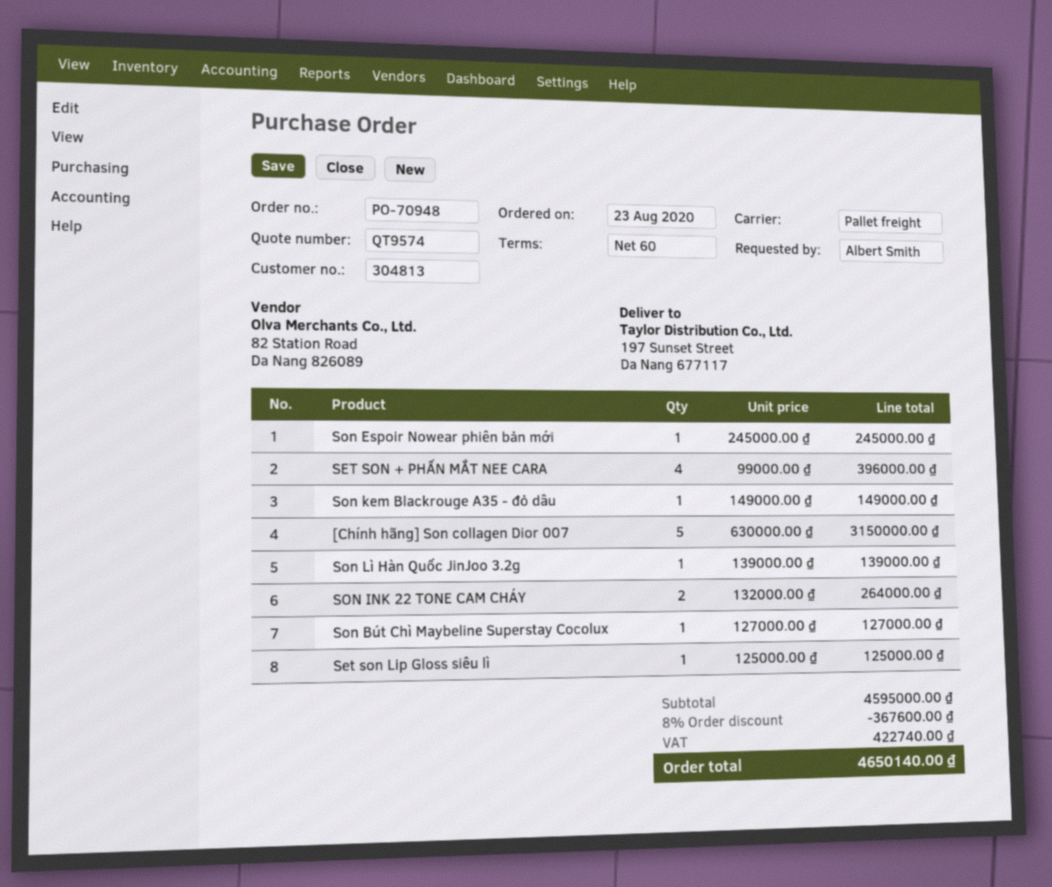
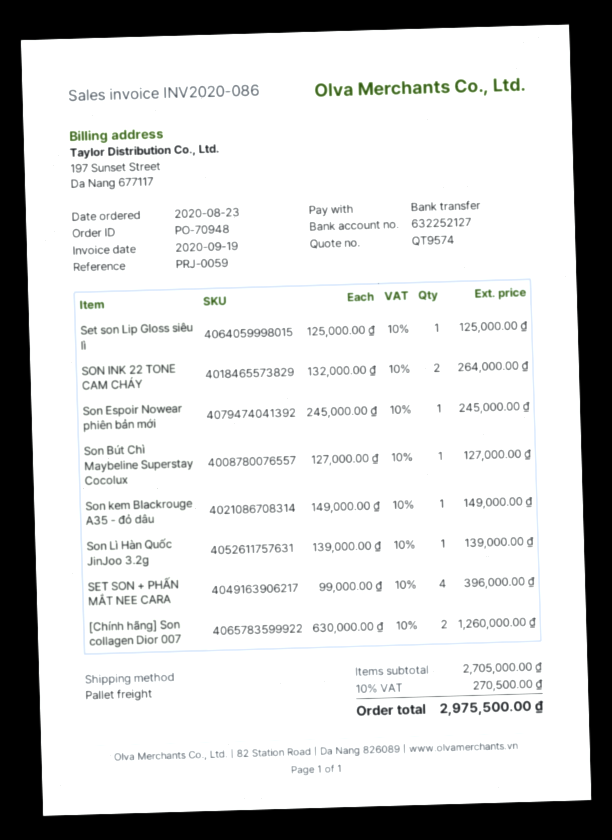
[Chính hãng] Son collagen Dior 007: 5 x 630000.00 = 3150000.00 -> 2 x 630000.00 = 1260000.00
subtotal: 4595000.00 -> 2705000.00
discount: 8% = 367600.00 -> none
tax: 422740.00 -> 270500.00
total: 4650140.00 -> 2975500.00

